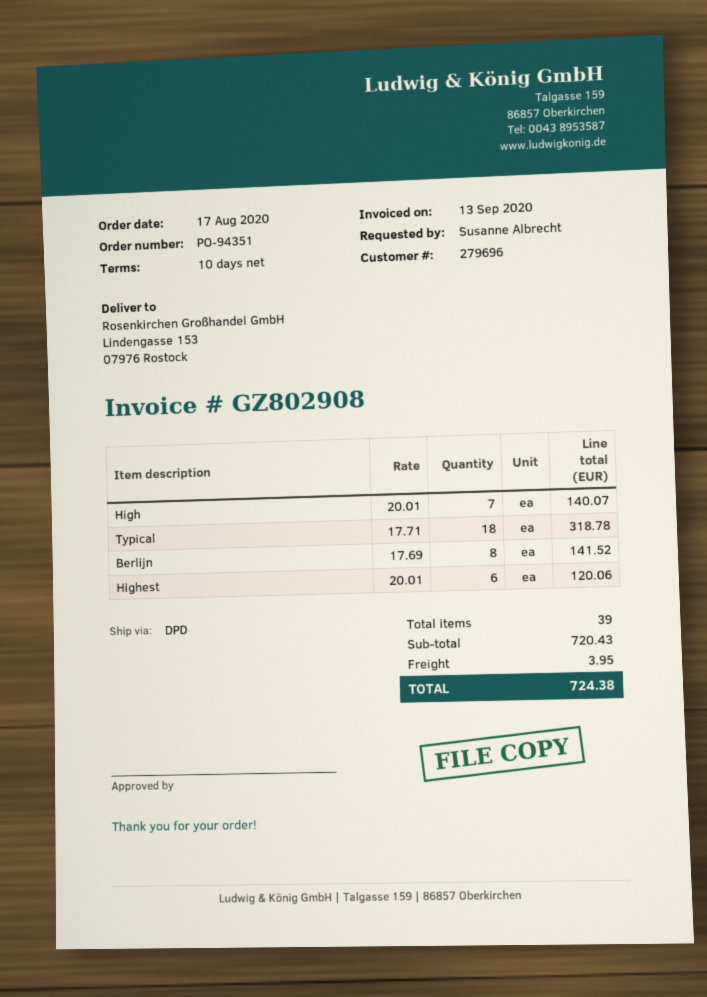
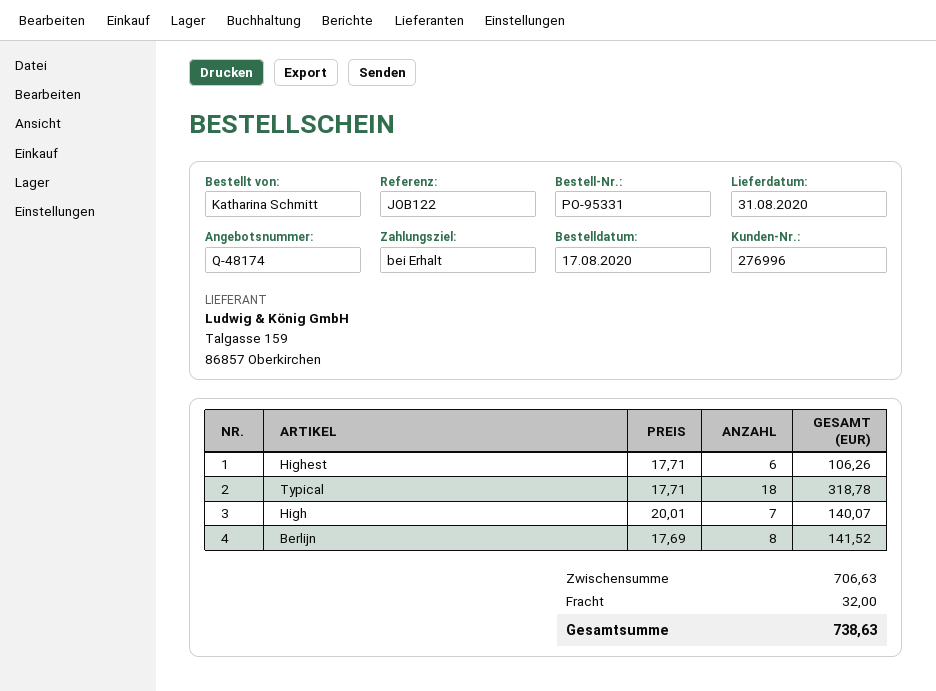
order number: PO-94351 -> PO-95331
payment terms: 10 days -> on receipt
customer number: 279696 -> 276996
ordered by: Susanne Albrecht -> Katharina Schmitt
Highest: 6 x 20.01 = 120.06 -> 6 x 17.71 = 106.26
subtotal: 720.43 -> 706.63
shipping: 3.95 -> 32.00
total: 724.38 -> 738.63

